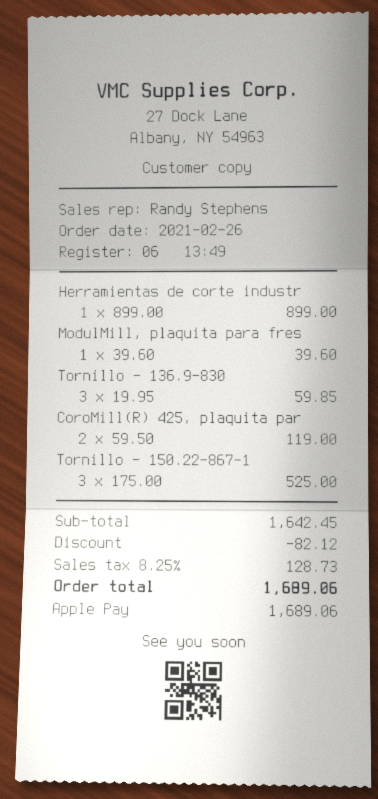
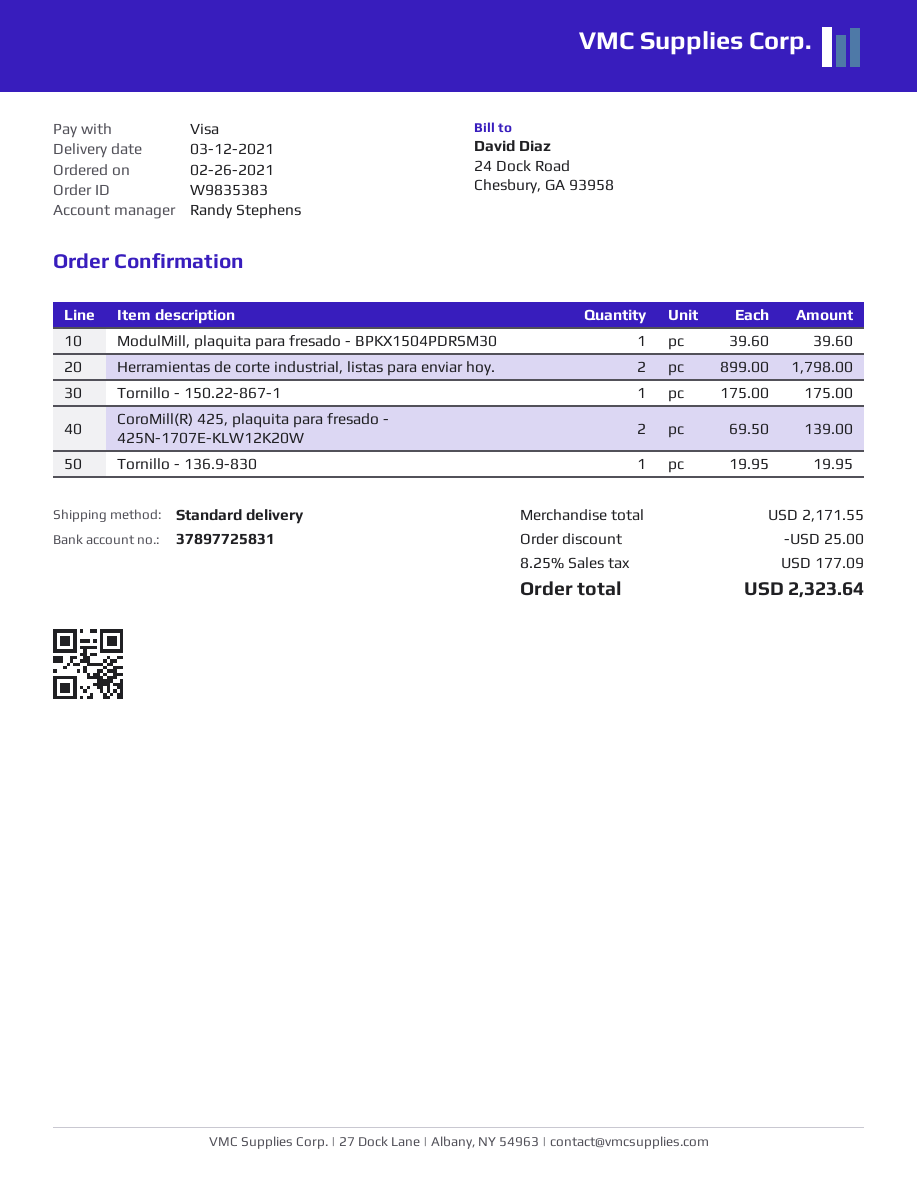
payment method: Apple Pay -> Visa
Herramientas de corte industr: 1 x 899.00 = 899.00 -> 2 x 899.00 = 1798.00
Tornillo - 136.9-830: 3 x 19.95 = 59.85 -> 1 x 19.95 = 19.95
CoroMill(R) 425, plaquita par: 2 x 59.50 = 119.00 -> 2 x 69.50 = 139.00
Tornillo - 150.22-867-1: 3 x 175.00 = 525.00 -> 1 x 175.00 = 175.00
subtotal: 1642.45 -> 2171.55
discount: 82.12 -> 25.00
tax: 8.25% = 128.73 -> 8.25% = 177.09
total: 1689.06 -> 2323.64

